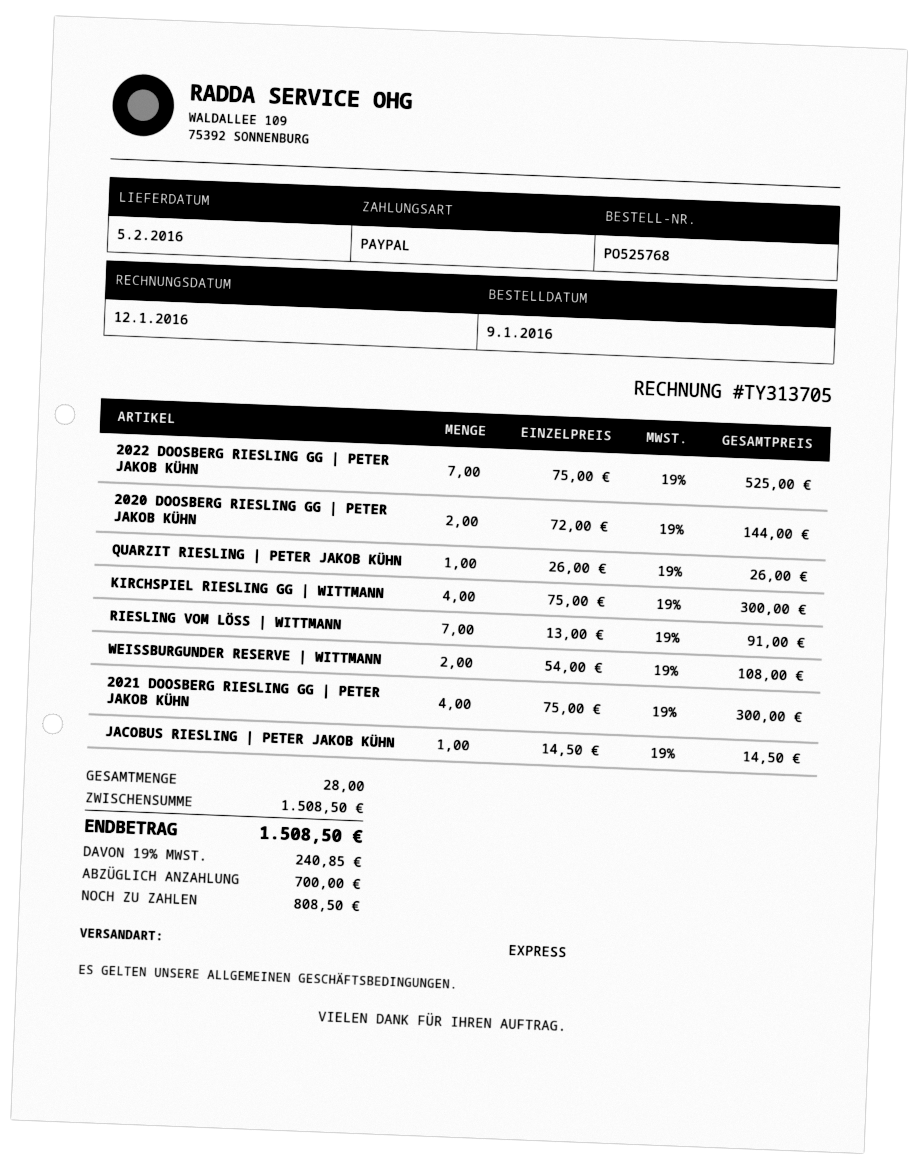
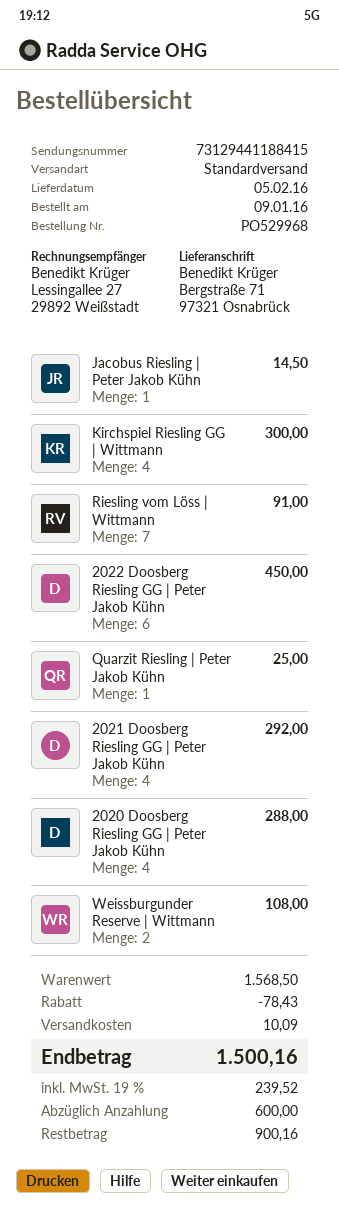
order number: PO525768 -> PO529968
shipping method: express -> standard
2022 DOOSBERG RIESLING GG | PETER JAKOB KÜHN: 7 for 525.00 -> 6 for 450.00
2020 DOOSBERG RIESLING GG | PETER JAKOB KÜHN: 2 for 144.00 -> 4 for 288.00
QUARZIT RIESLING | PETER JAKOB KÜHN: 1 for 26.00 -> 1 for 25.00
2021 DOOSBERG RIESLING GG | PETER JAKOB KÜHN: 4 for 300.00 -> 4 for 292.00
subtotal: 1508.50 -> 1568.50
discount: none -> 78.43
shipping: none -> 10.09
tax: 19% = 240.85 -> 19% = 239.52
total: 1508.50 -> 1500.16
deposit: 700.00 -> 600.00
balance: 808.50 -> 900.16

